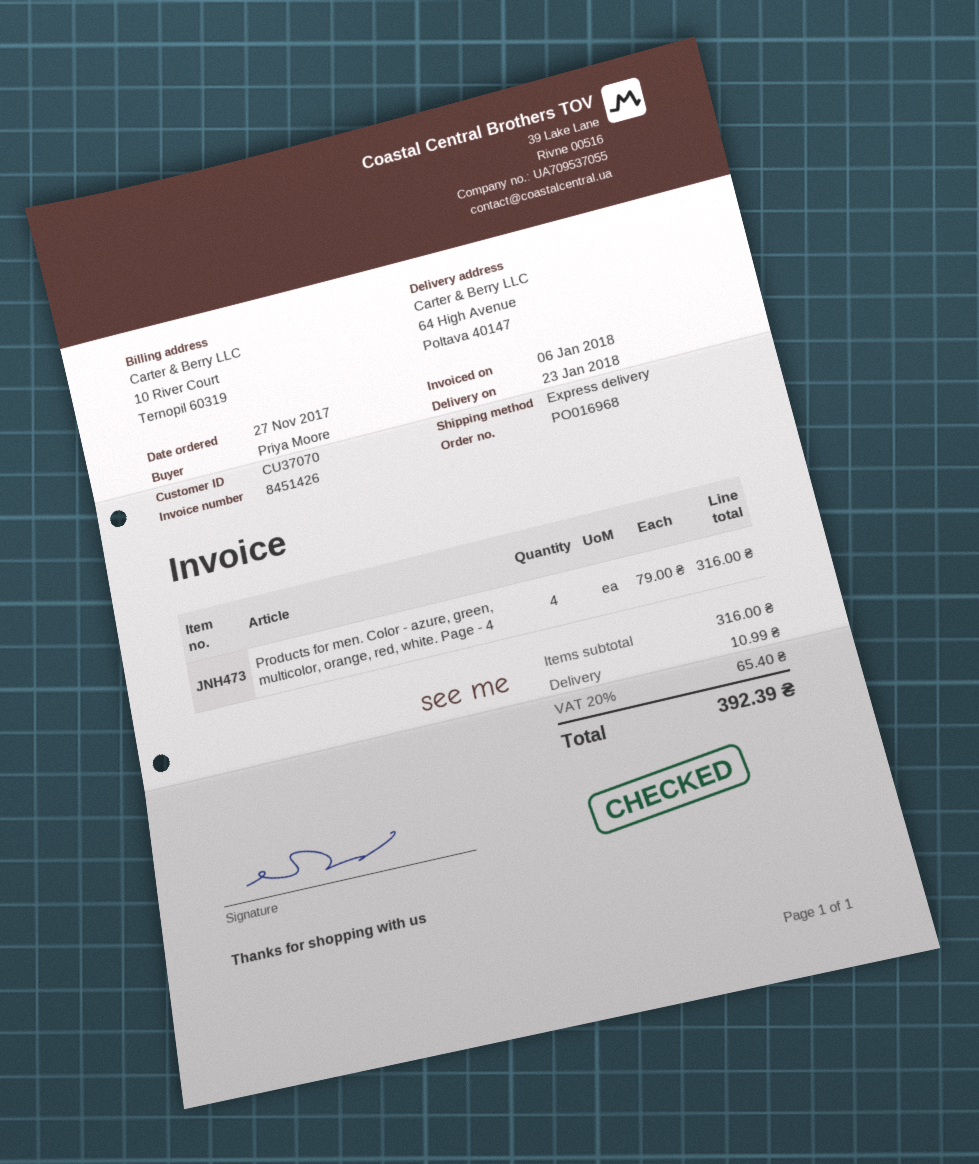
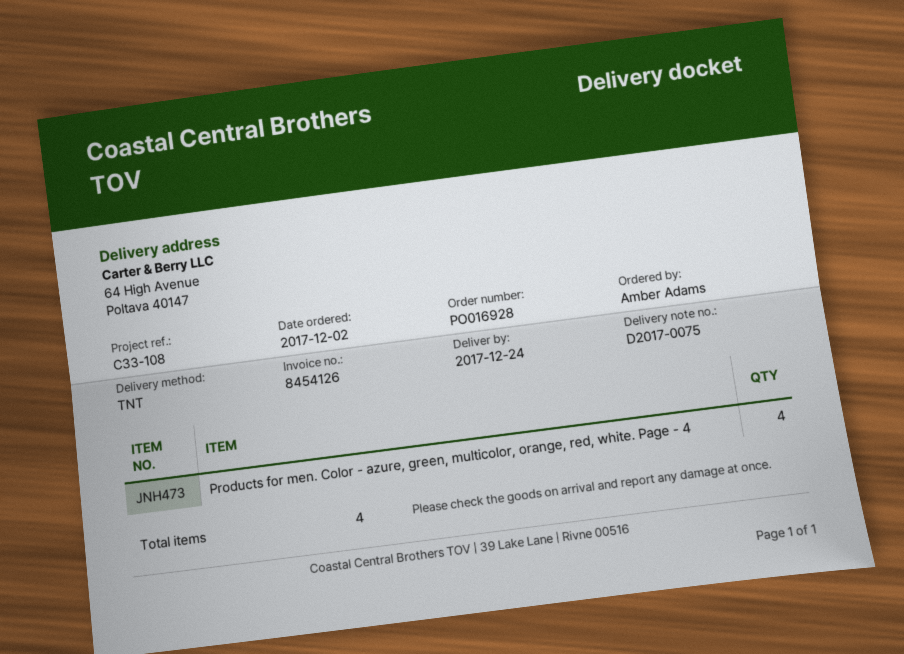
order number: PO016968 -> PO016928
order date: 2017-11-27 -> 2017-12-02
delivery date: 2018-01-23 -> 2017-12-24
invoice number: 8451426 -> 8454126
ordered by: Priya Moore -> Amber Adams
shipping method: express -> TNT

